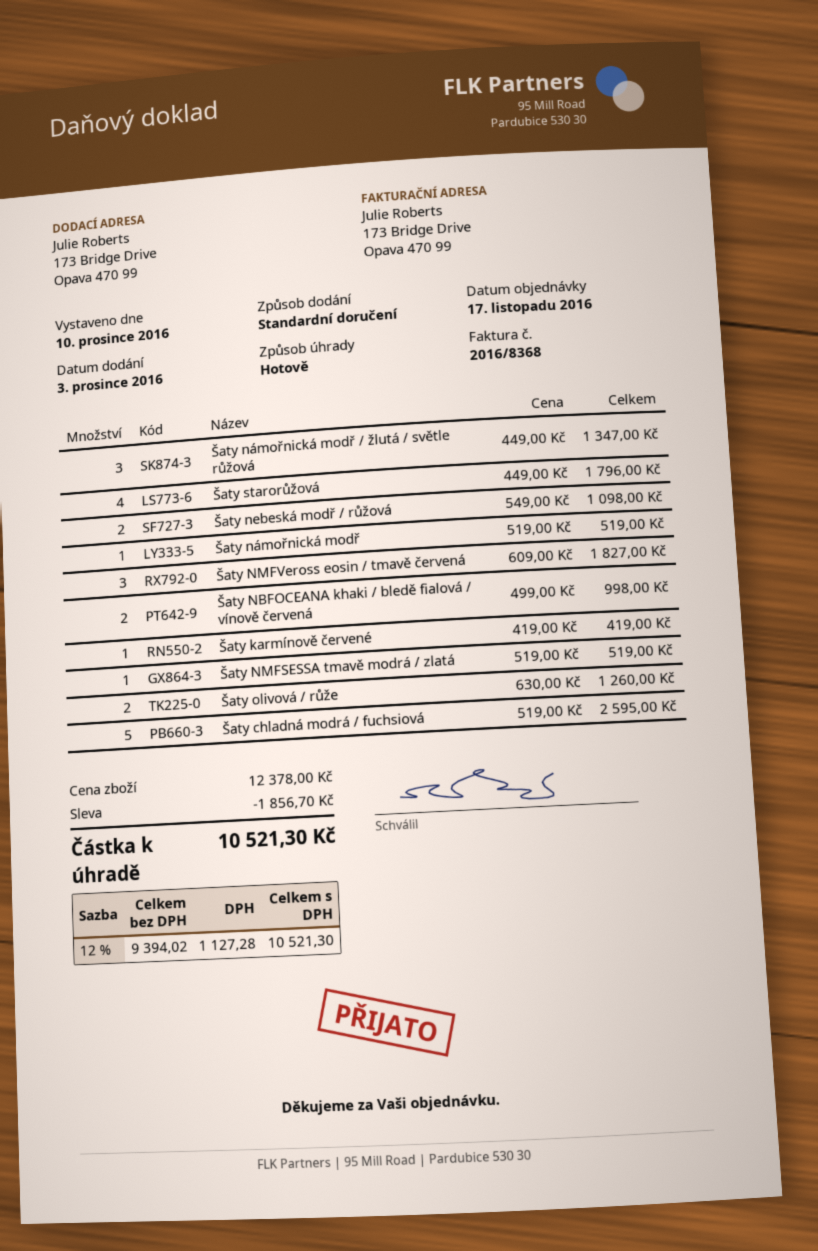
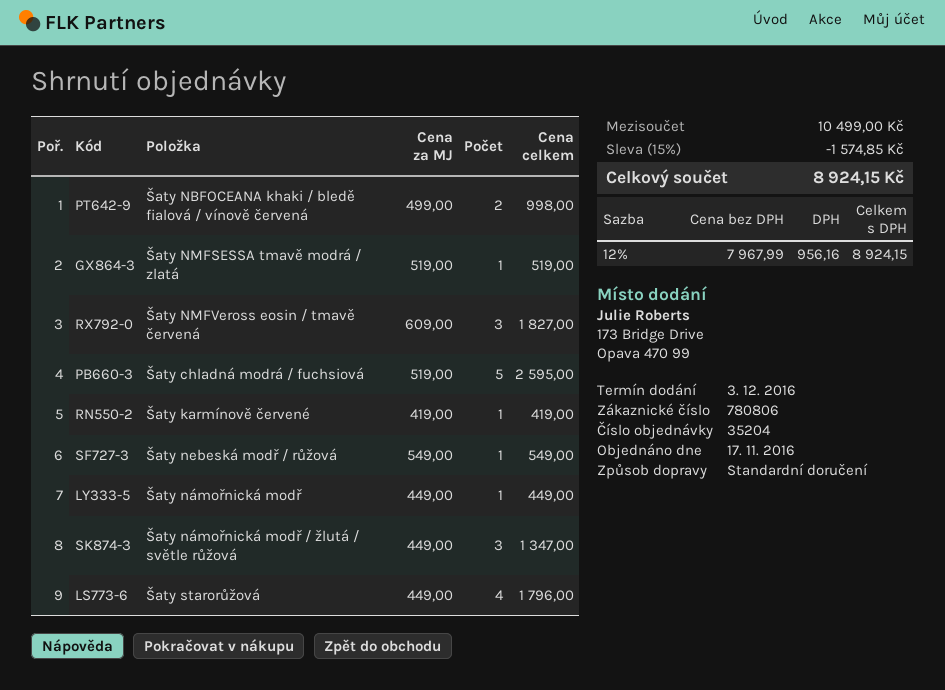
Šaty nebeská modř / růžová: 2 x 549.00 = 1098.00 -> 1 x 549.00 = 549.00
Šaty námořnická modř: 1 x 519.00 = 519.00 -> 1 x 449.00 = 449.00
Šaty olivová / růže: 2 x 630.00 = 1260.00 -> none
subtotal: 12378.00 -> 10499.00
discount: 1856.70 -> 1574.85
net: 9394.02 -> 7967.99
tax: 12% = 1127.28 -> 12% = 956.16
total: 10521.30 -> 8924.15

